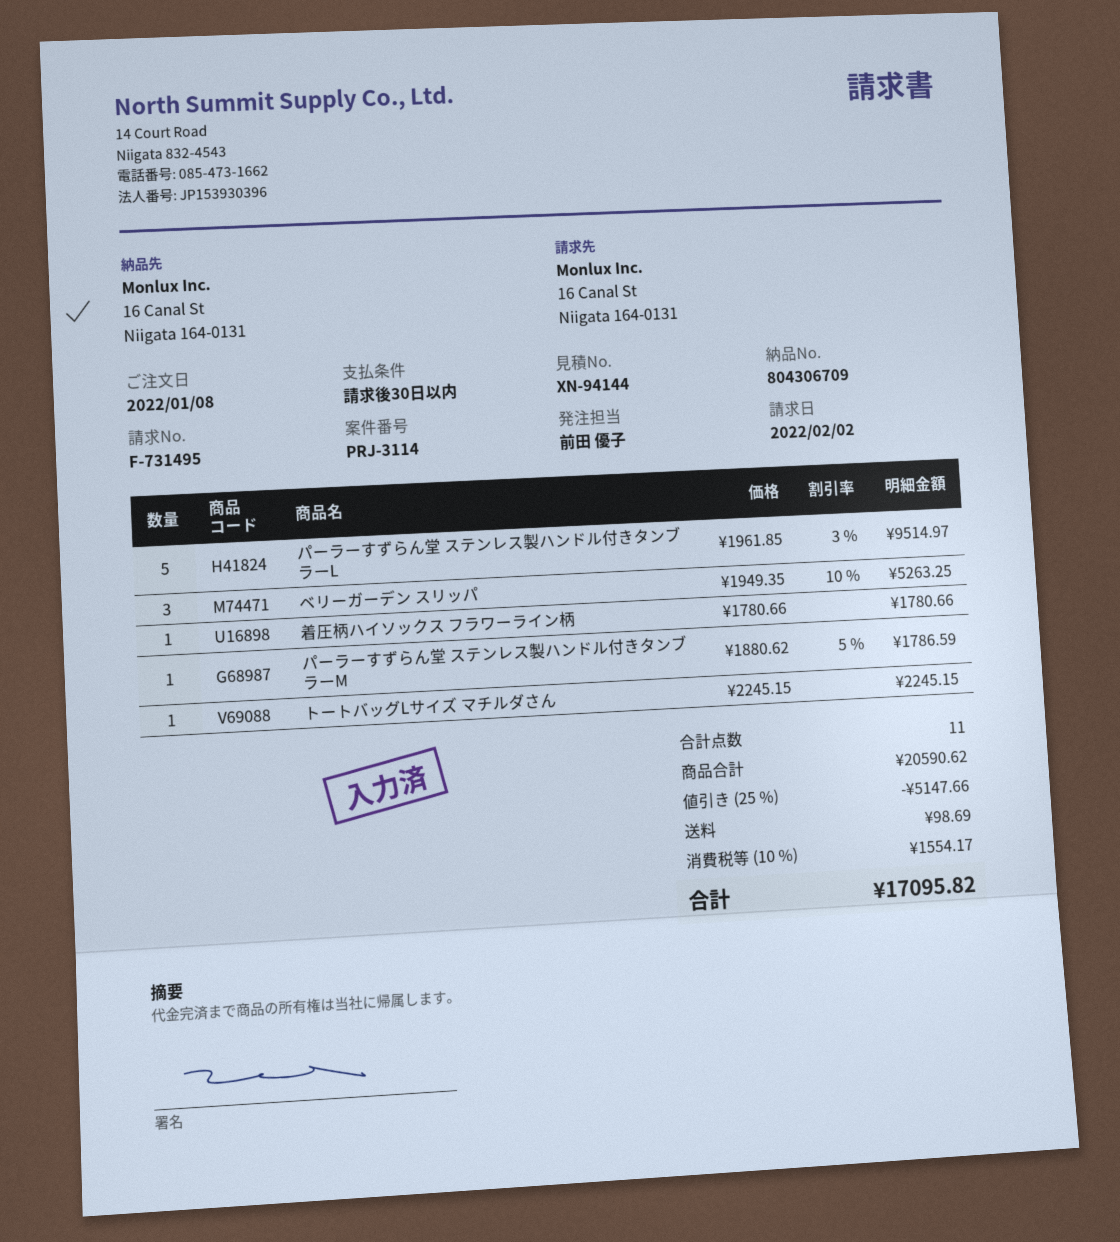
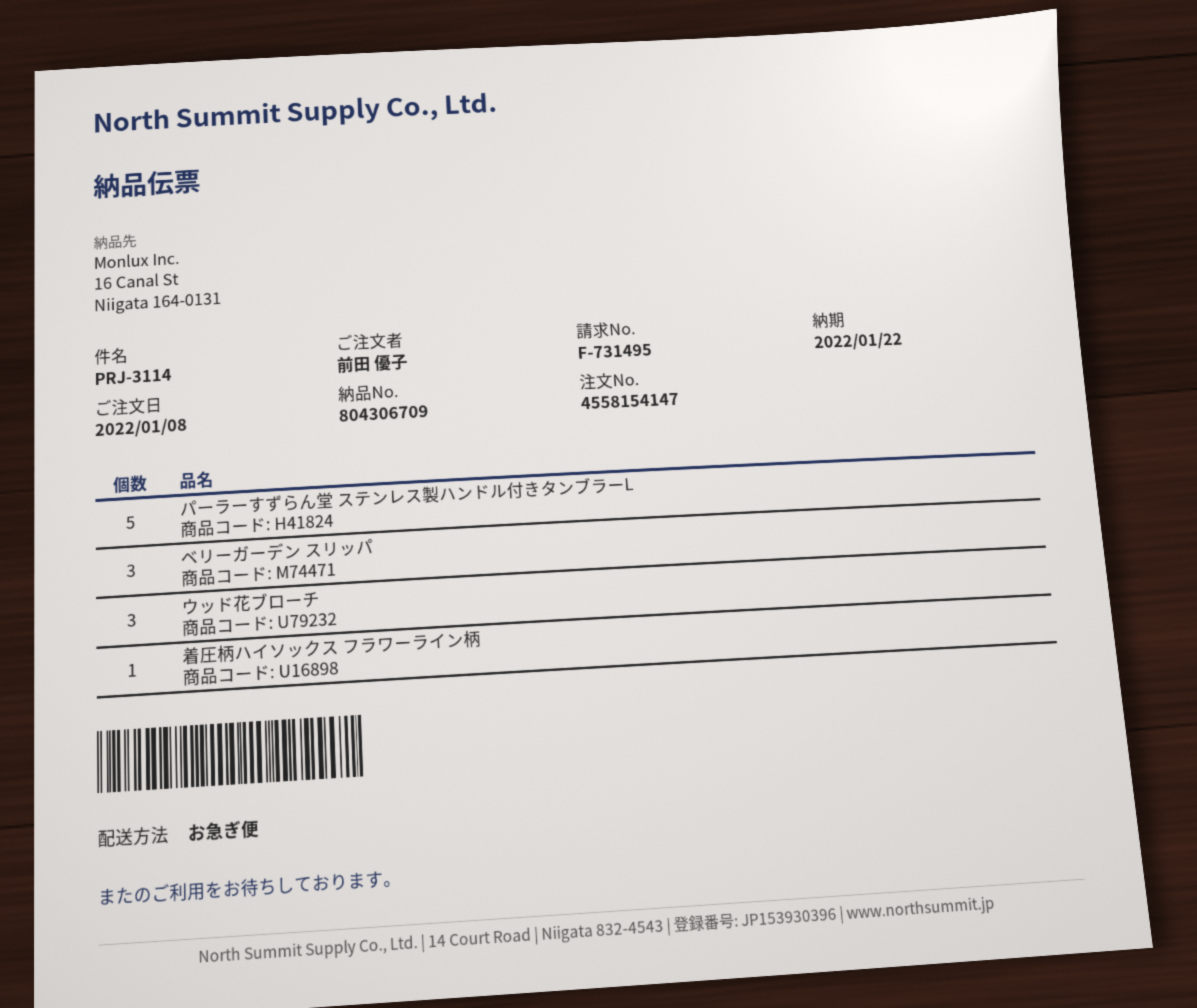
パーラーすずらん堂 ステンレス製ハンドル付きタンブラーM: 1 -> none
トートバッグLサイズ マチルダさん: 1 -> none
ウッド花ブローチ: none -> 3

